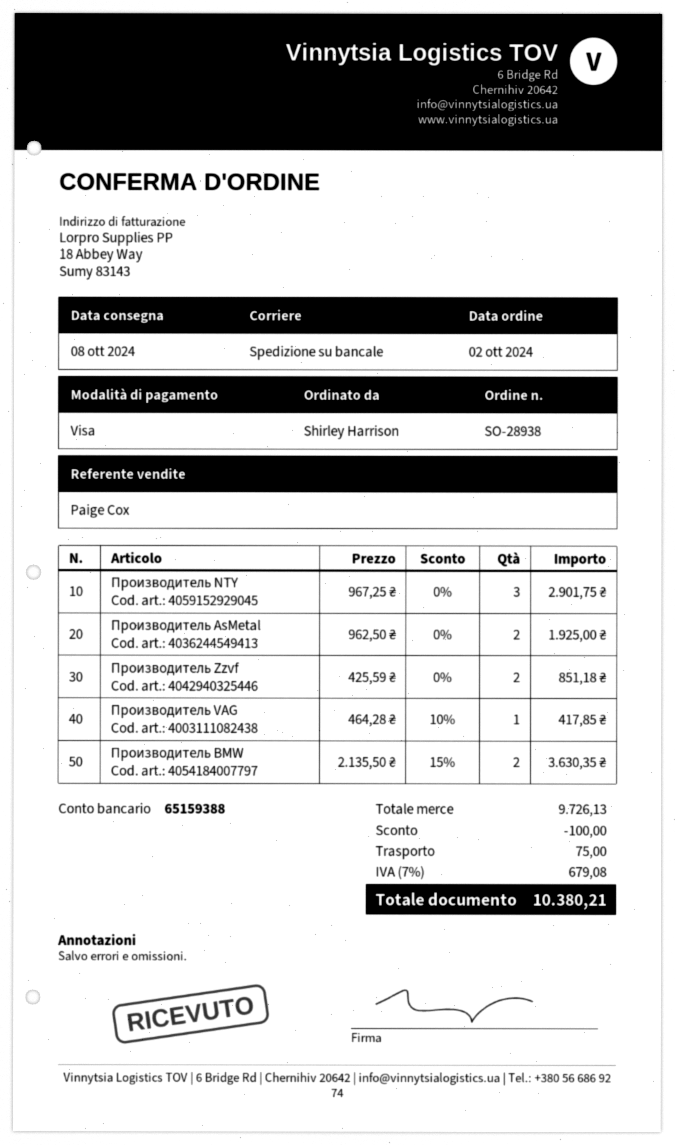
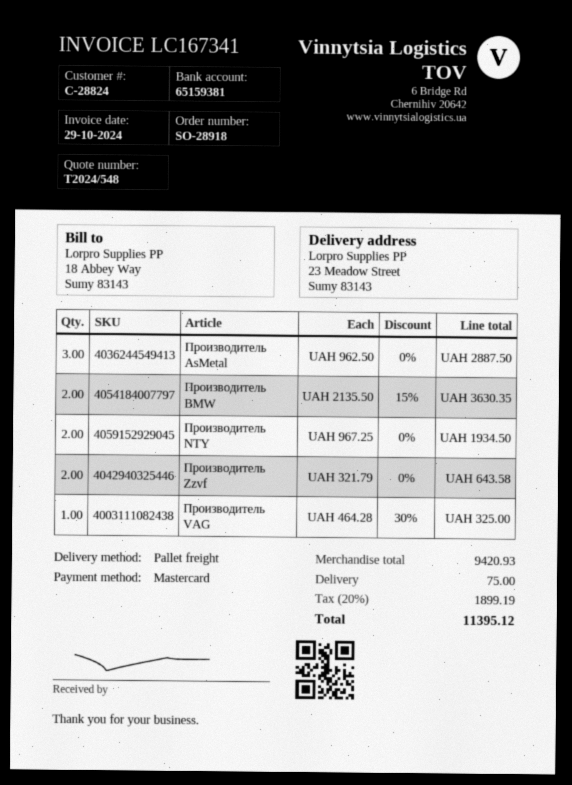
order number: SO-28938 -> SO-28918
payment method: Visa -> Mastercard
bank account: 65159388 -> 65159381
Производитель NTY: 3 x 967.25 = 2901.75 -> 2 x 967.25 = 1934.50
Производитель AsMetal: 2 x 962.50 = 1925.00 -> 3 x 962.50 = 2887.50
Производитель Zzvf: 2 x 425.59 = 851.18 -> 2 x 321.79 = 643.58
Производитель VAG: 1 x 464.28 - 10% = 417.85 -> 1 x 464.28 - 30% = 325.00
subtotal: 9726.13 -> 9420.93
discount: 100.00 -> none
tax: 7% = 679.08 -> 20% = 1899.19
total: 10380.21 -> 11395.12

